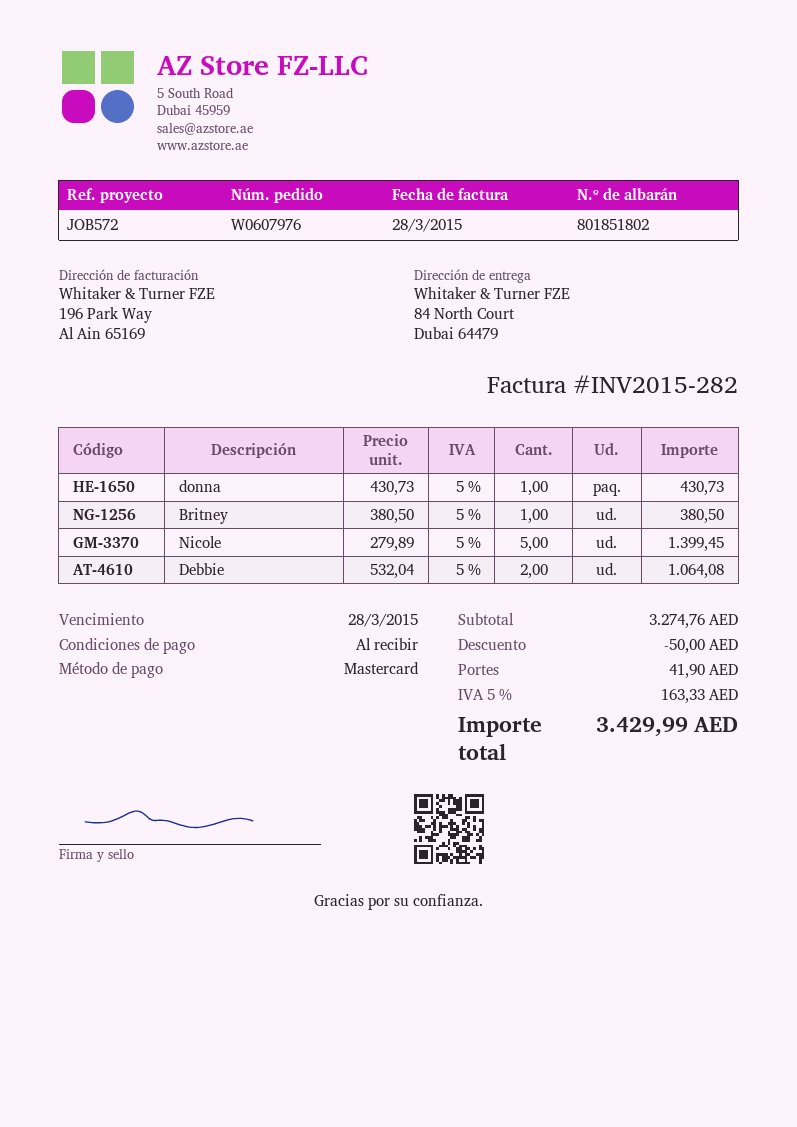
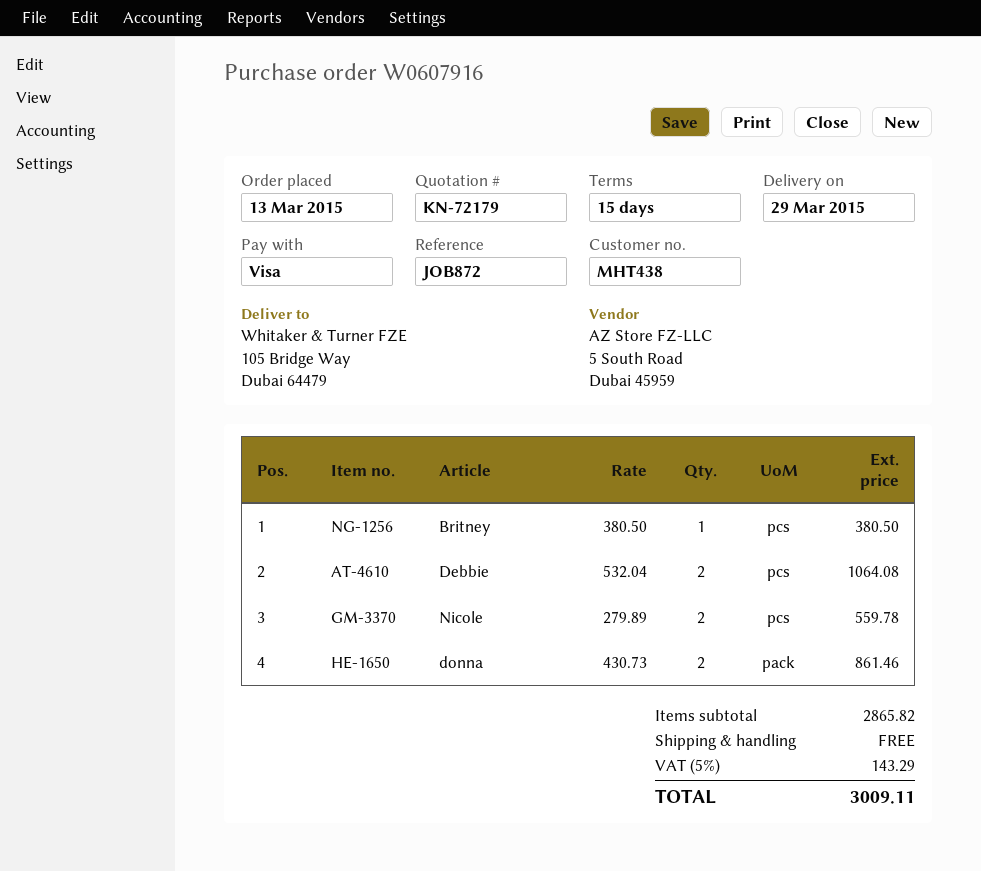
order number: W0607976 -> W0607916
payment terms: on receipt -> 15 days
reference: JOB572 -> JOB872
payment method: Mastercard -> Visa
ship to: 84 North Court, Dubai 64479 -> 105 Bridge Way, Dubai 64479
donna: 1 x 430.73 = 430.73 -> 2 x 430.73 = 861.46
Nicole: 5 x 279.89 = 1399.45 -> 2 x 279.89 = 559.78
subtotal: 3274.76 -> 2865.82
discount: 50.00 -> none
shipping: 41.90 -> 0.00
tax: 5% = 163.33 -> 5% = 143.29
total: 3429.99 -> 3009.11

